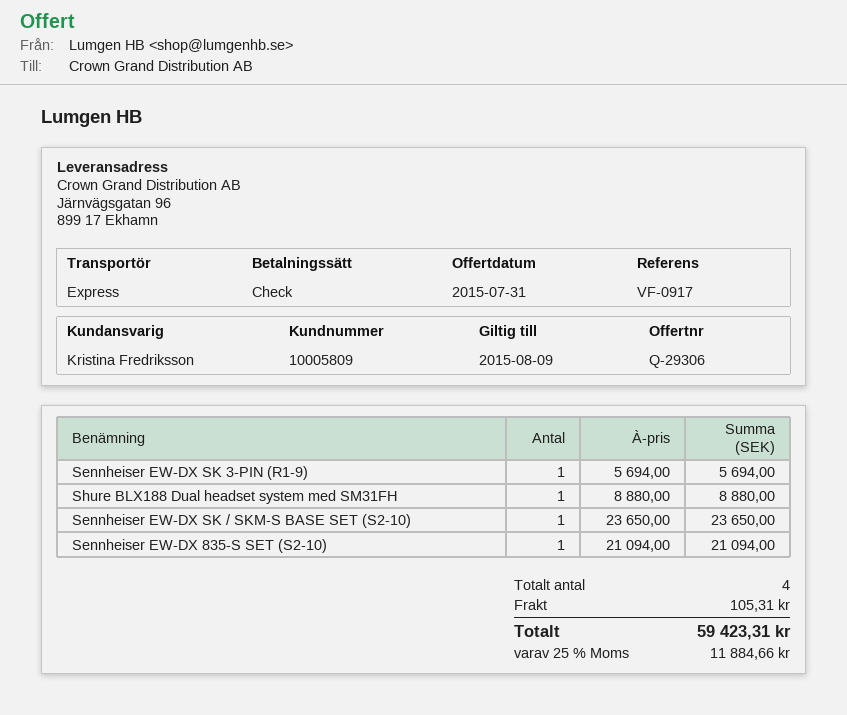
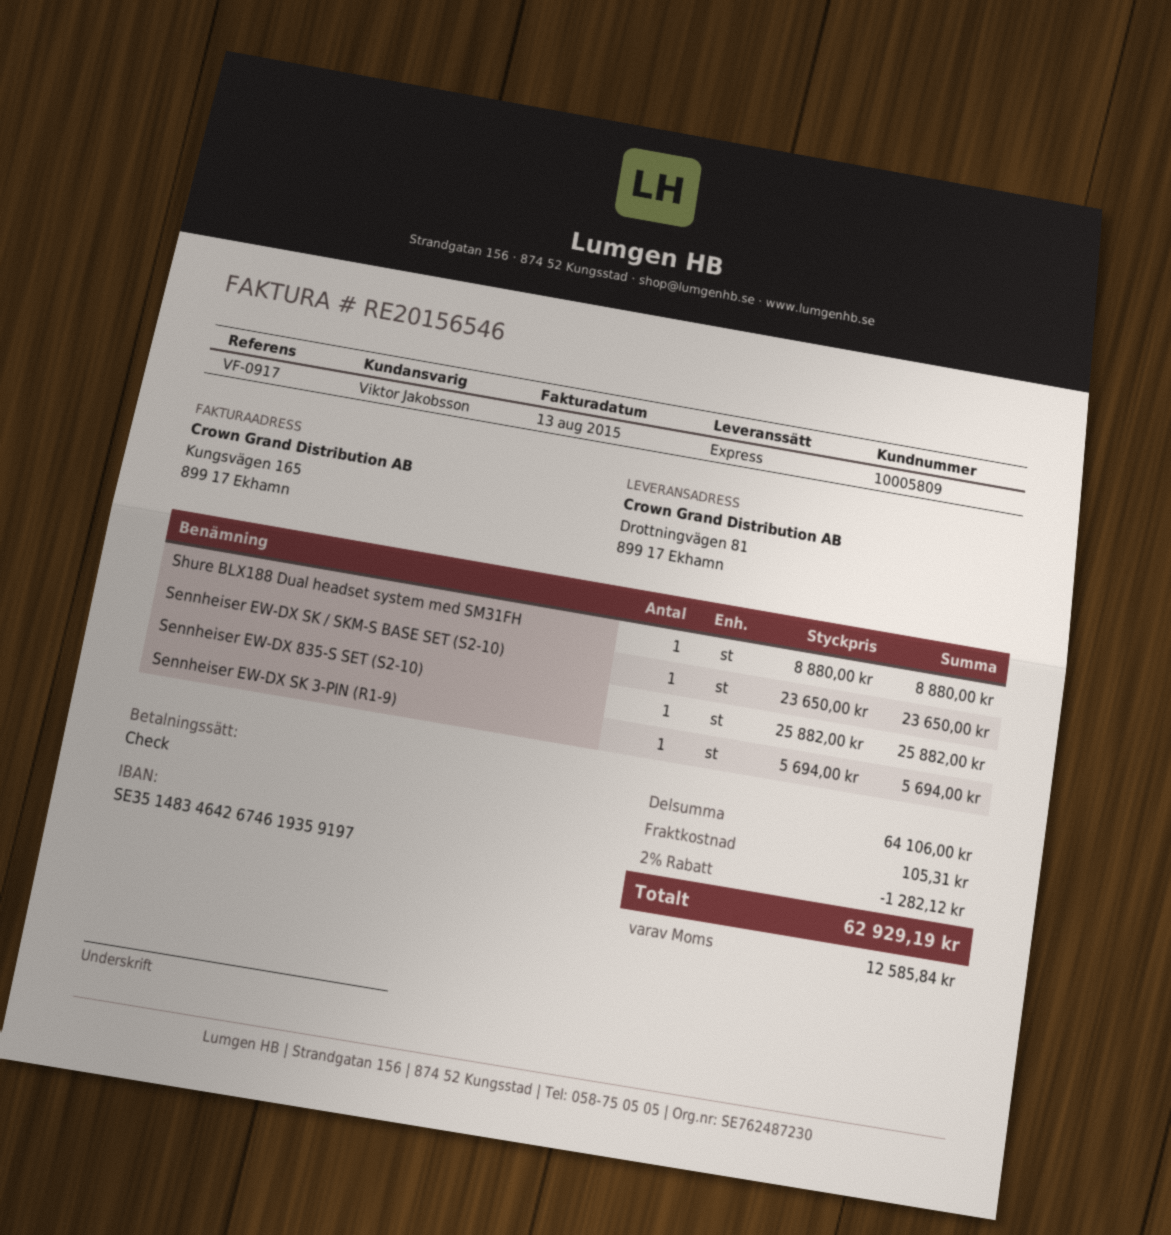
sales rep: Kristina Fredriksson -> Viktor Jakobsson
ship to: Järnvägsgatan 96, 899 17 Ekhamn -> Drottningvägen 81, 899 17 Ekhamn
Sennheiser EW-DX 835-S SET (S2-10): 1 x 21094.00 = 21094.00 -> 1 x 25882.00 = 25882.00
discount: none -> 2% = 1282.12
tax: 11884.66 -> 12585.84
total: 59423.31 -> 62929.19

